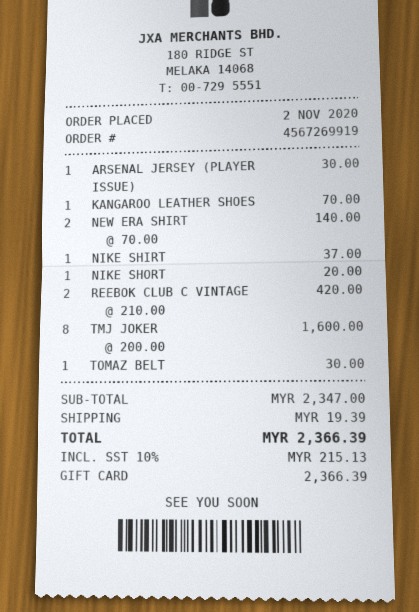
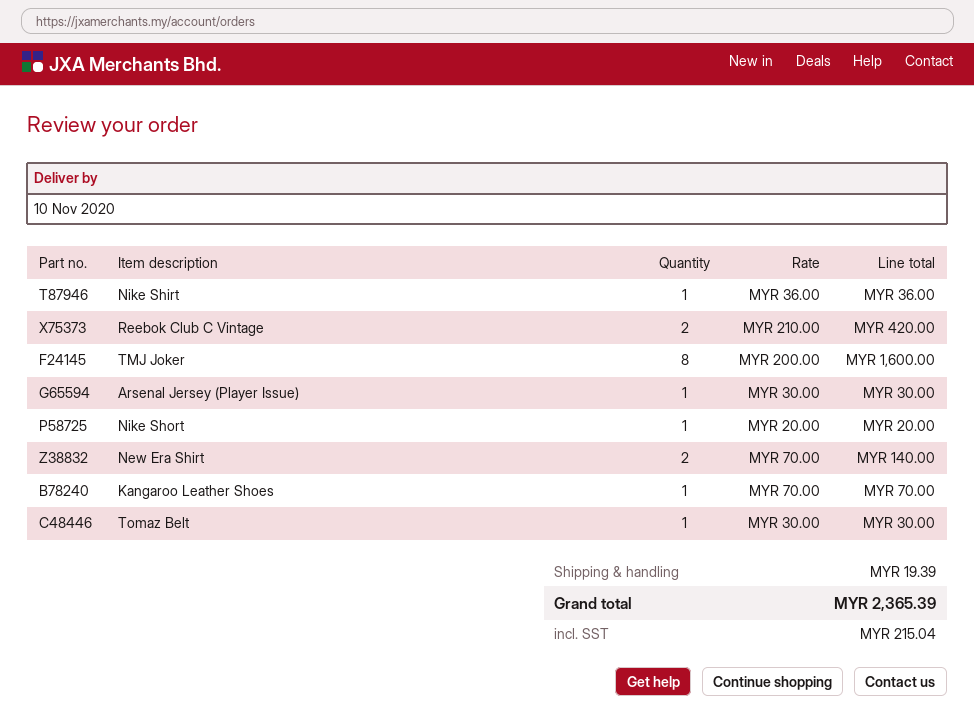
NIKE SHIRT: 1 x 37.00 = 37.00 -> 1 x 36.00 = 36.00
tax: 215.13 -> 215.04
total: 2366.39 -> 2365.39

